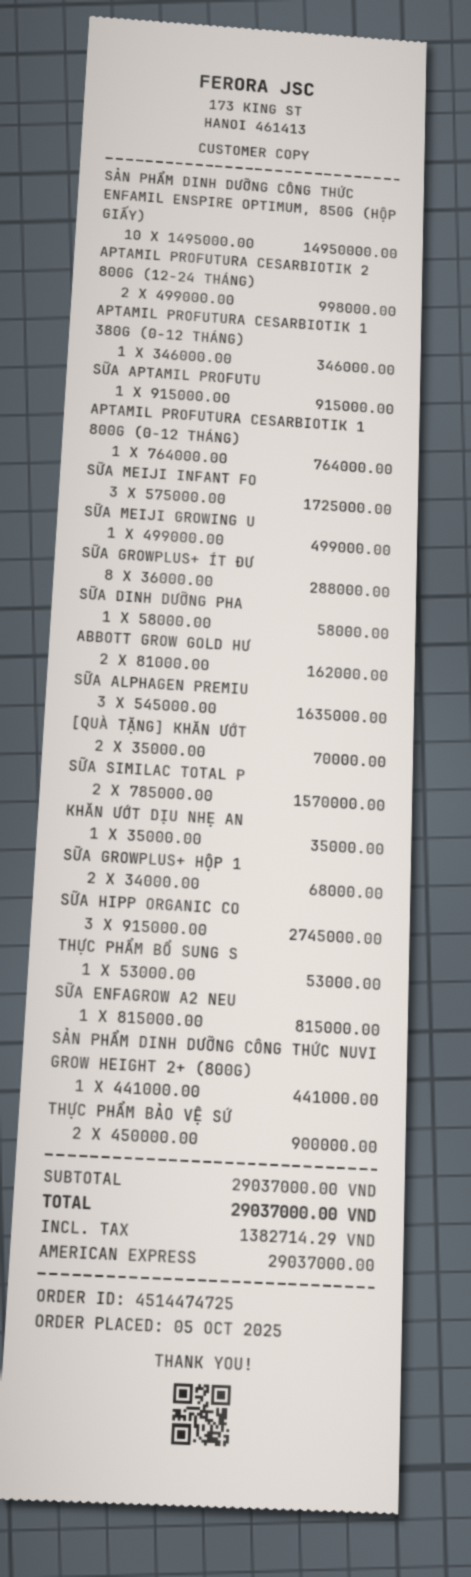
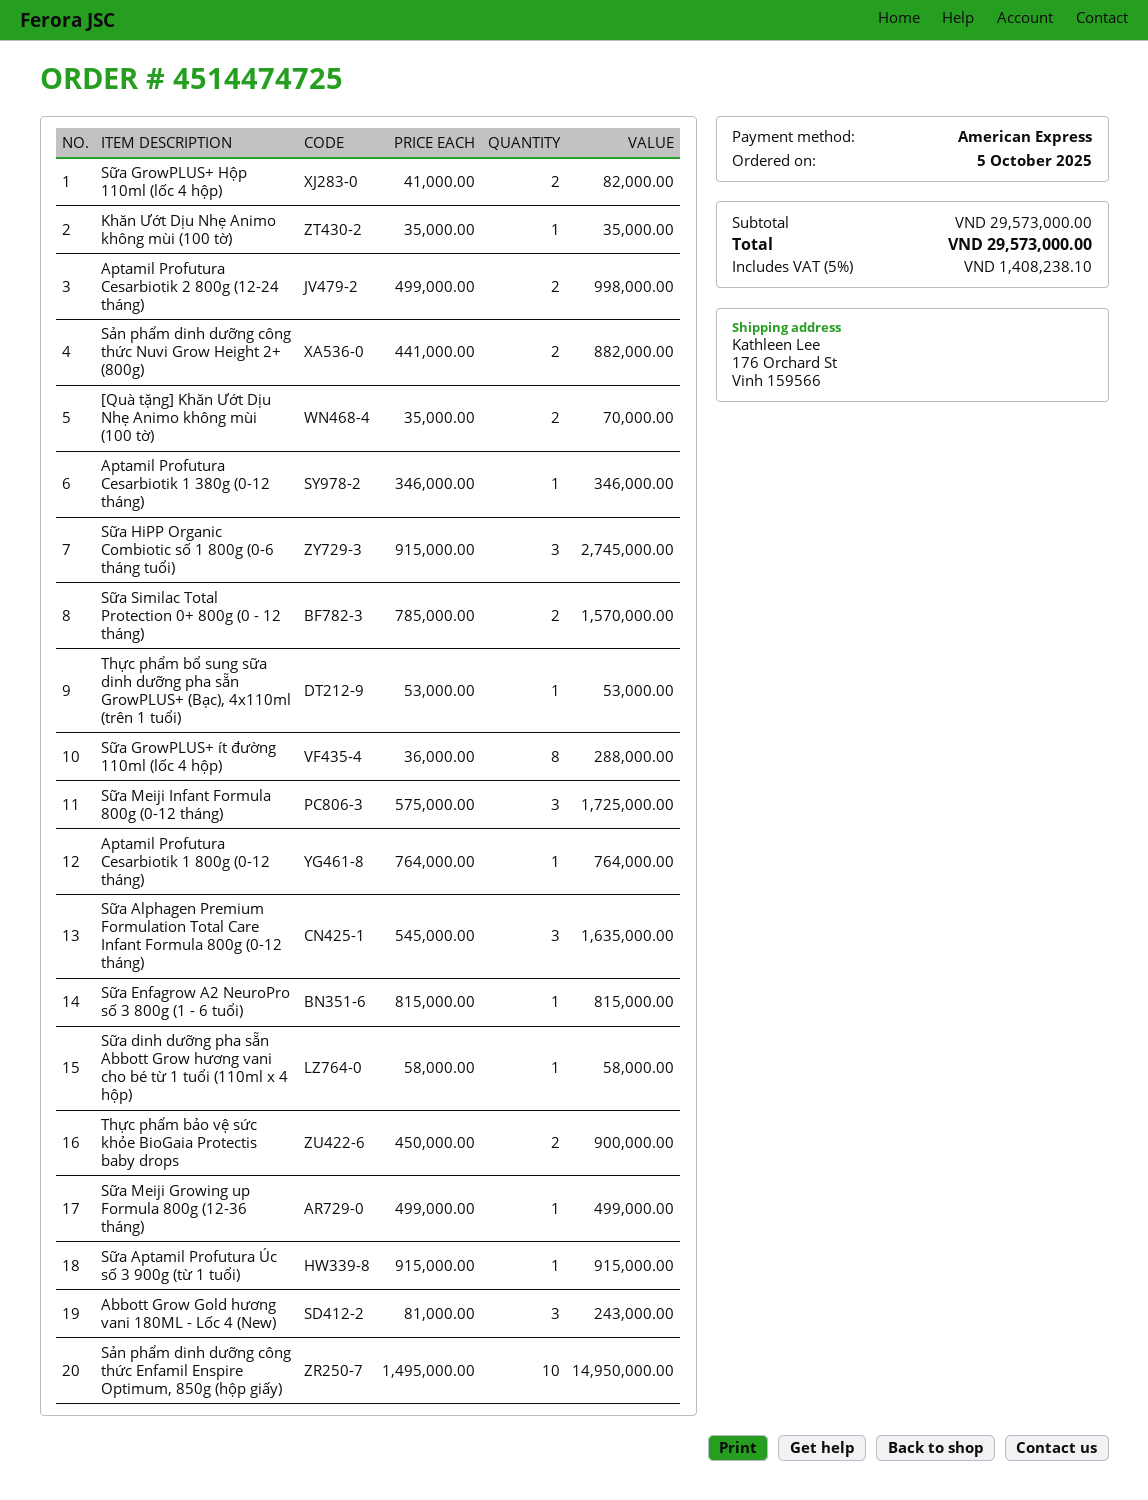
ABBOTT GROW GOLD HƯ: 2 x 81000.00 = 162000.00 -> 3 x 81000.00 = 243000.00
SỮA GROWPLUS+ HỘP 1: 2 x 34000.00 = 68000.00 -> 2 x 41000.00 = 82000.00
SẢN PHẨM DINH DƯỠNG CÔNG THỨC NUVI GROW HEIGHT 2+ (800G): 1 x 441000.00 = 441000.00 -> 2 x 441000.00 = 882000.00
subtotal: 29037000.00 -> 29573000.00
tax: 1382714.29 -> 1408238.10
total: 29037000.00 -> 29573000.00

